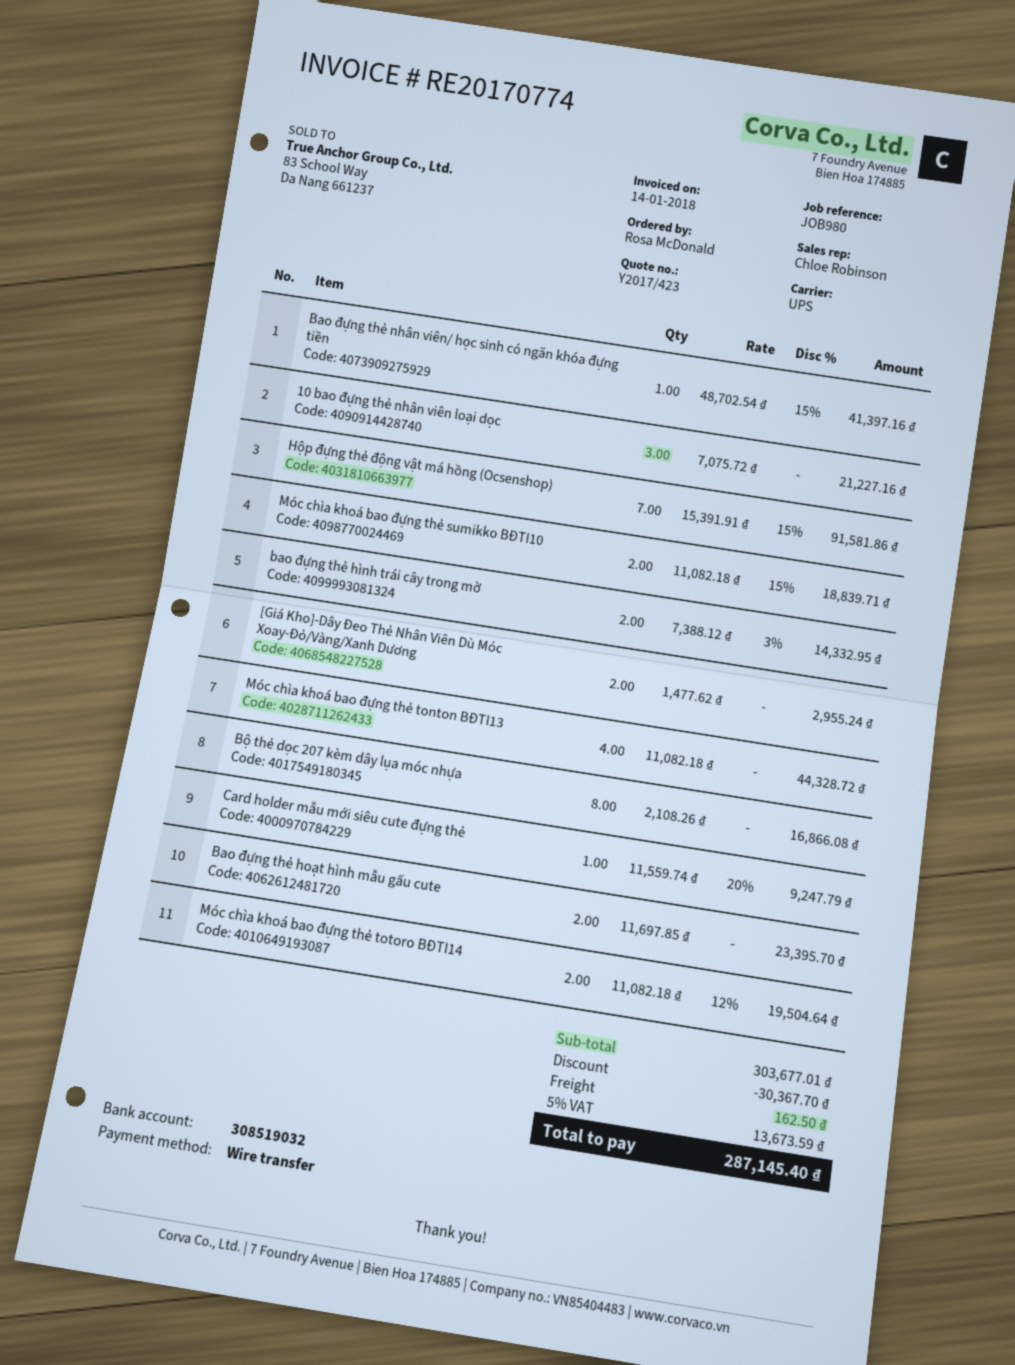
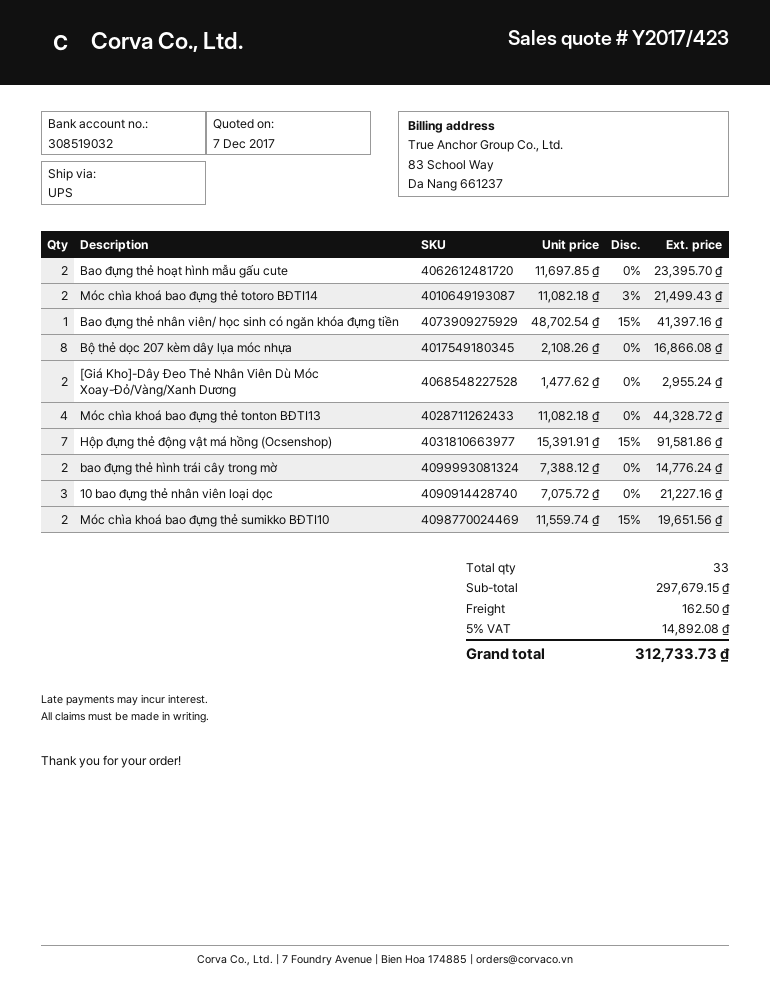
Móc chìa khoá bao đựng thẻ sumikko BĐTI10: 2 x 11082.18 - 15% = 18839.71 -> 2 x 11559.74 - 15% = 19651.56
bao đựng thẻ hình trái cây trong mờ: 2 x 7388.12 - 3% = 14332.95 -> 2 x 7388.12 = 14776.24
Card holder mẫu mới siêu cute đựng thẻ: 1 x 11559.74 - 20% = 9247.79 -> none
Móc chìa khoá bao đựng thẻ totoro BĐTI14: 2 x 11082.18 - 12% = 19504.64 -> 2 x 11082.18 - 3% = 21499.43
subtotal: 303677.01 -> 297679.15
discount: 30367.70 -> none
tax: 5% = 13673.59 -> 5% = 14892.08
total: 287145.40 -> 312733.73

